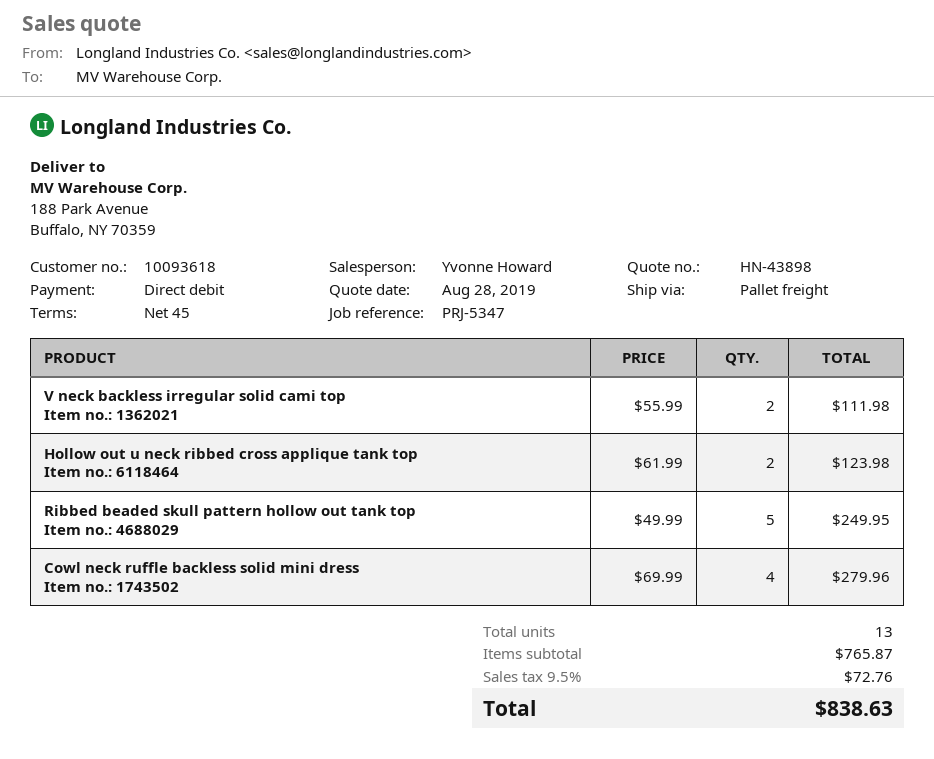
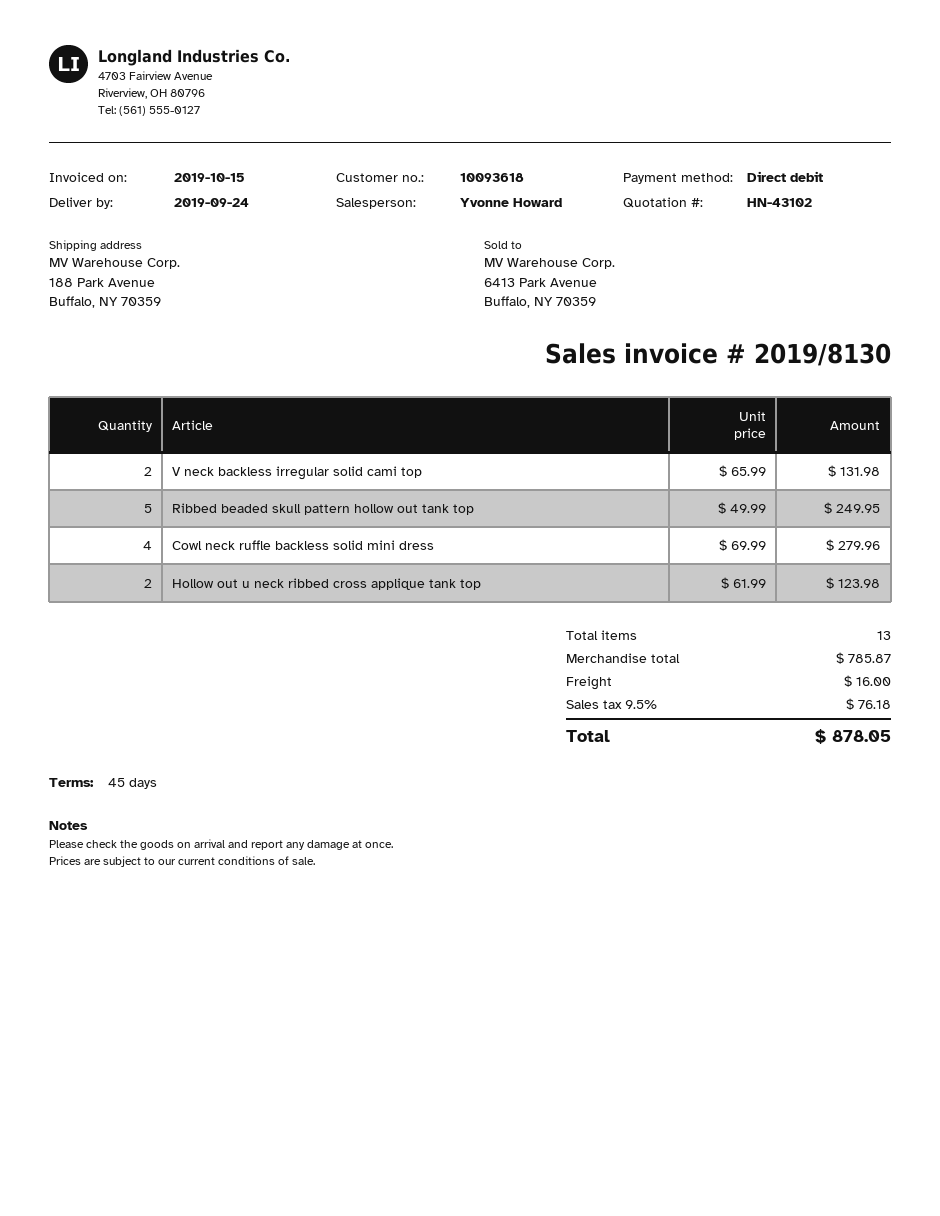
quote number: HN-43898 -> HN-43102
V neck backless irregular solid cami top: 2 x 55.99 = 111.98 -> 2 x 65.99 = 131.98
subtotal: 765.87 -> 785.87
shipping: none -> 16.00
tax: 9.5% = 72.76 -> 9.5% = 76.18
total: 838.63 -> 878.05

